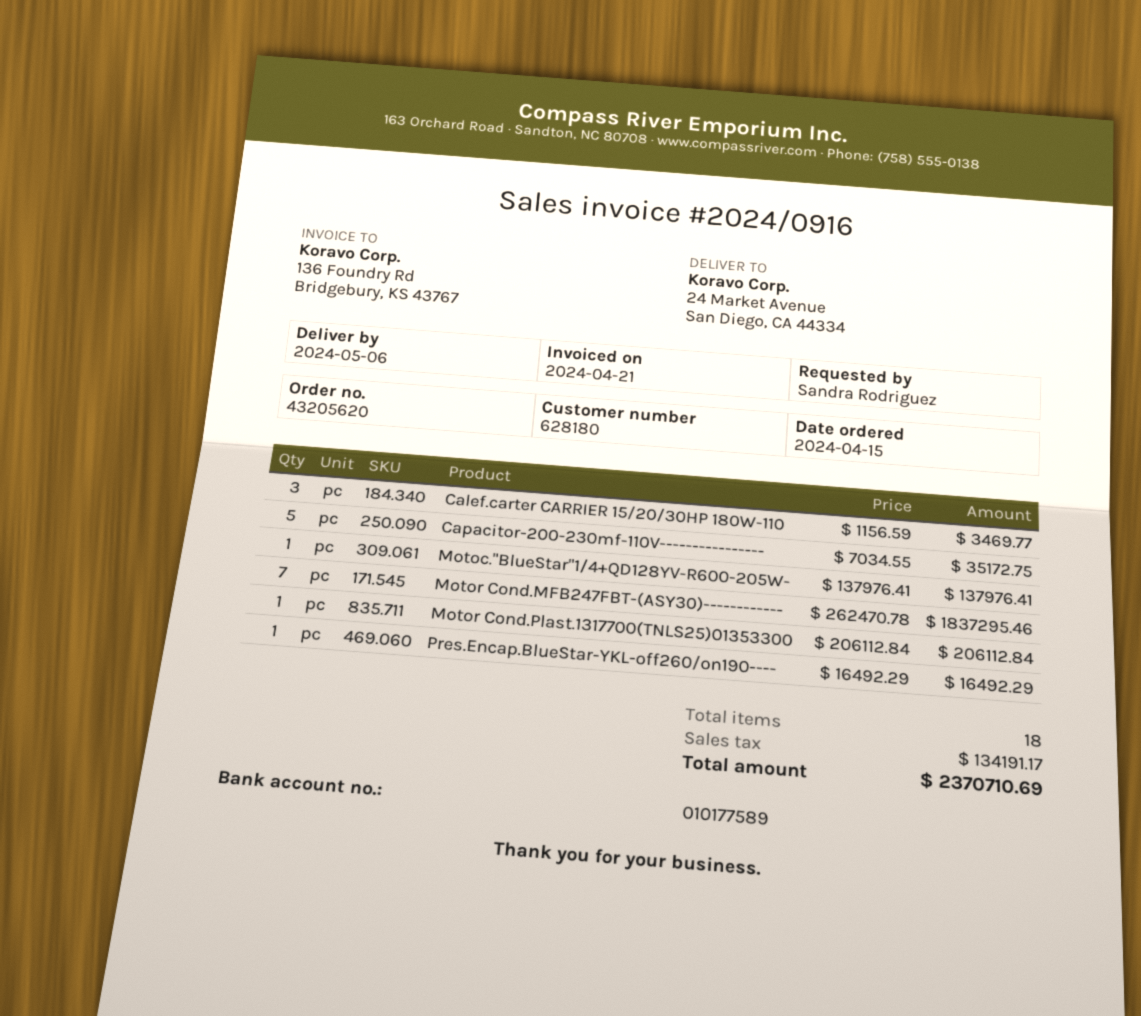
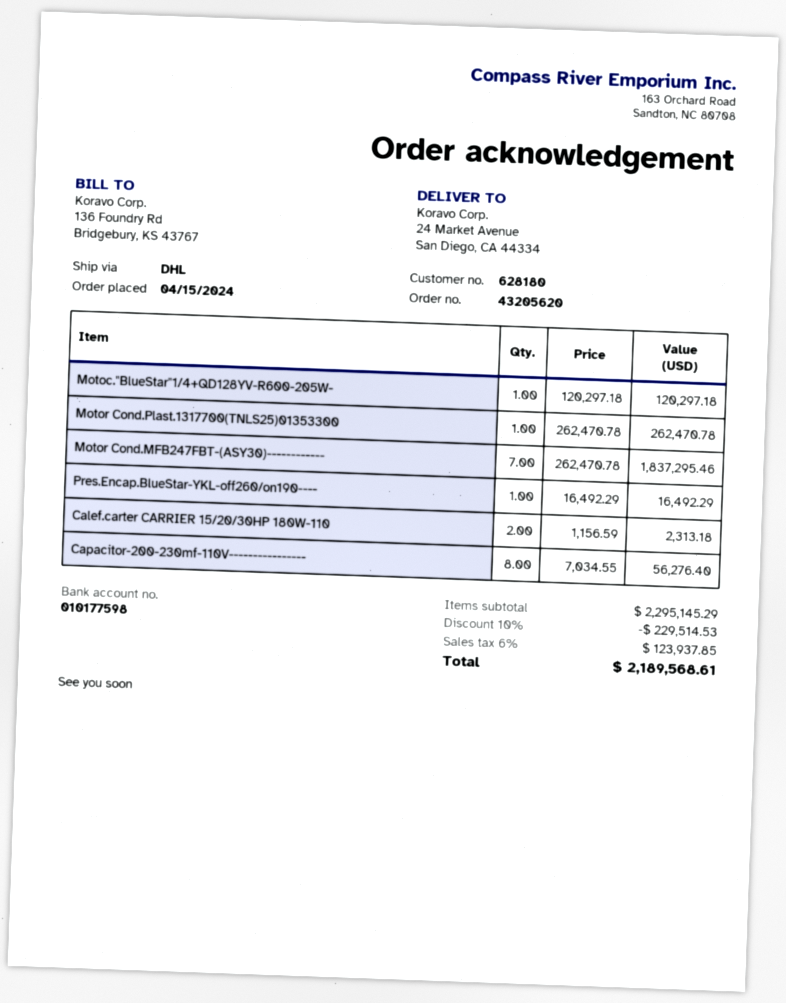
bank account: 010177589 -> 010177598
Calef.carter CARRIER 15/20/30HP 180W-110: 3 x 1156.59 = 3469.77 -> 2 x 1156.59 = 2313.18
Capacitor-200-230mf-110V----------------: 5 x 7034.55 = 35172.75 -> 8 x 7034.55 = 56276.40
Motoc."BlueStar"1/4+QD128YV-R600-205W-: 1 x 137976.41 = 137976.41 -> 1 x 120297.18 = 120297.18
Motor Cond.Plast.1317700(TNLS25)01353300: 1 x 206112.84 = 206112.84 -> 1 x 262470.78 = 262470.78
discount: none -> 10% = 229514.53
tax: 134191.17 -> 123937.85
total: 2370710.69 -> 2189568.61

